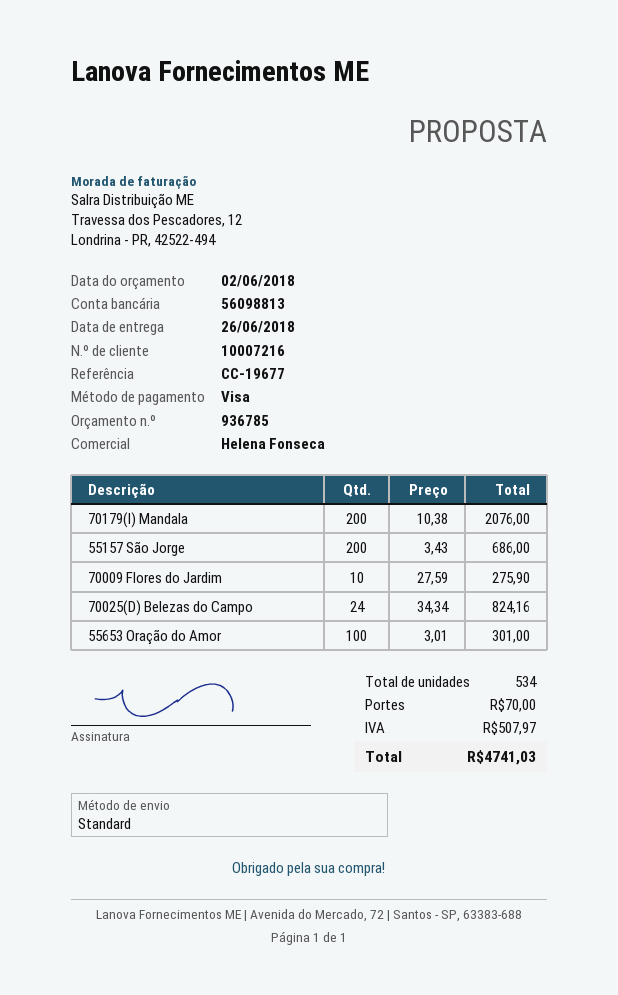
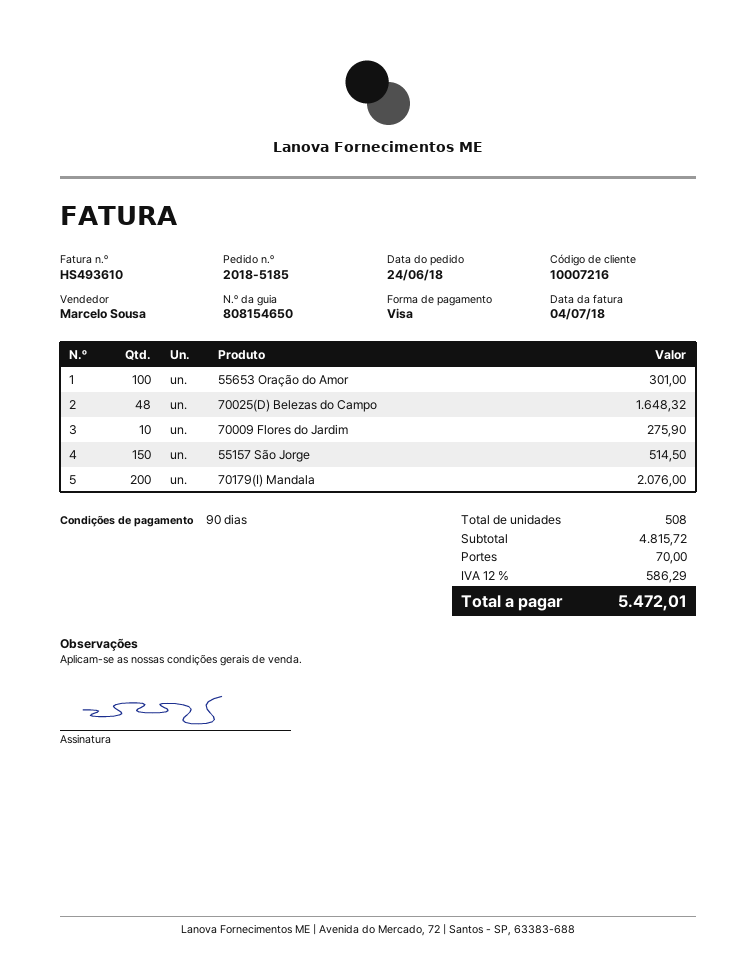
sales rep: Helena Fonseca -> Marcelo Sousa
55157 São Jorge: 200 for 686.00 -> 150 for 514.50
70025(D) Belezas do Campo: 24 for 824.16 -> 48 for 1648.32
total quantity: 534 -> 508
tax: 507.97 -> 586.29
total: 4741.03 -> 5472.01

